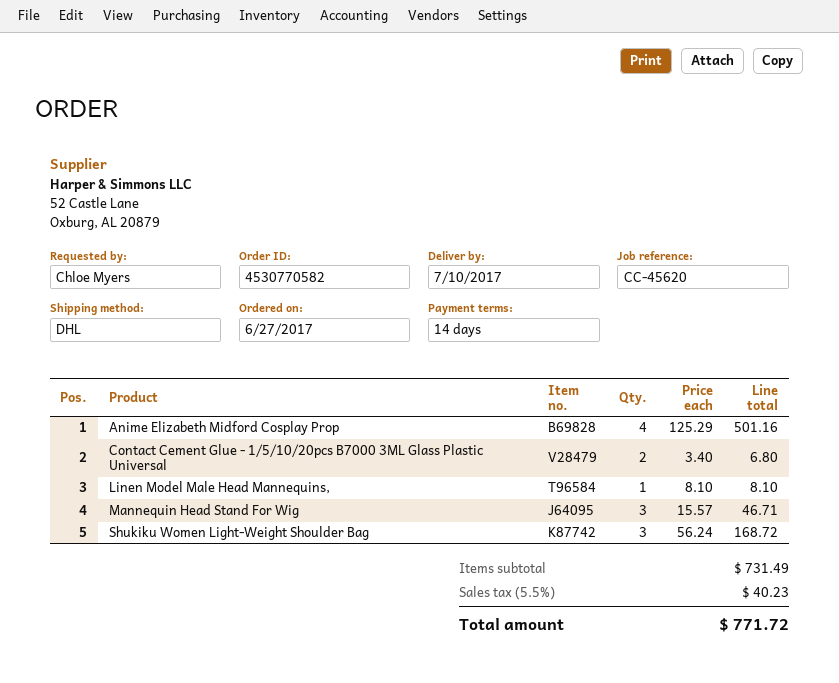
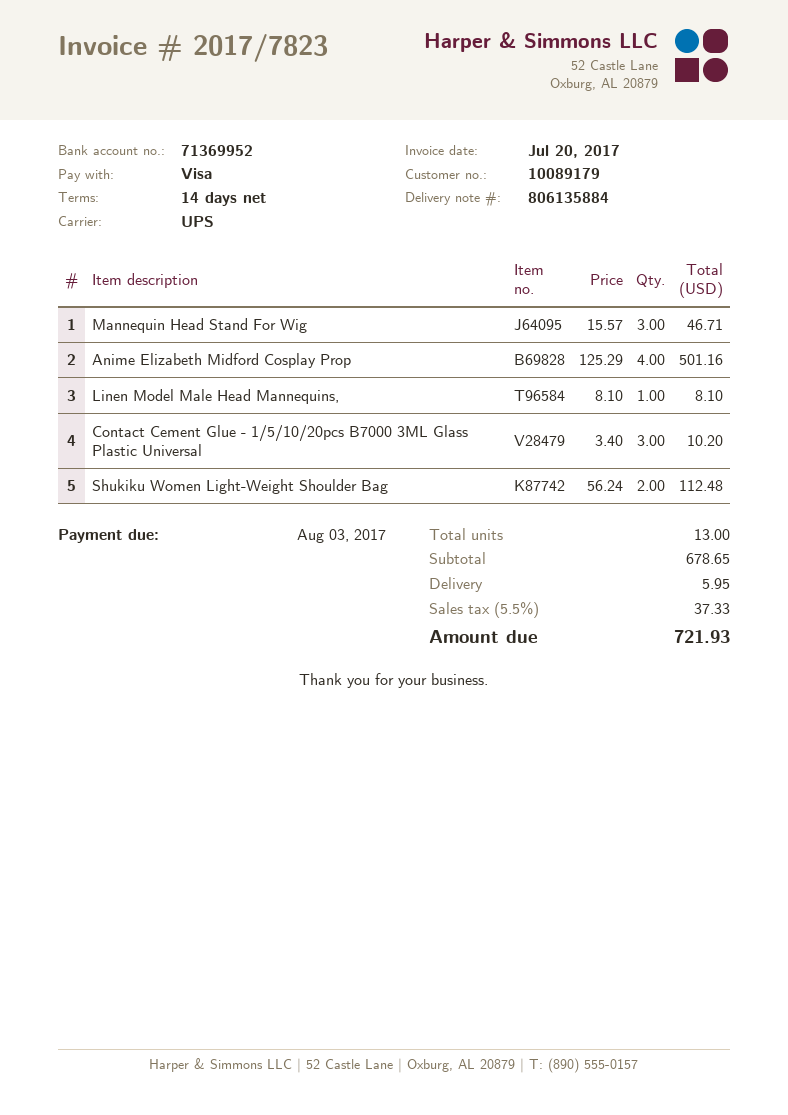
shipping method: DHL -> UPS
Contact Cement Glue - 1/5/10/20pcs B7000 3ML Glass Plastic Universal: 2 x 3.40 = 6.80 -> 3 x 3.40 = 10.20
Shukiku Women Light‑Weight Shoulder Bag: 3 x 56.24 = 168.72 -> 2 x 56.24 = 112.48
subtotal: 731.49 -> 678.65
shipping: none -> 5.95
tax: 5.5% = 40.23 -> 5.5% = 37.33
total: 771.72 -> 721.93

